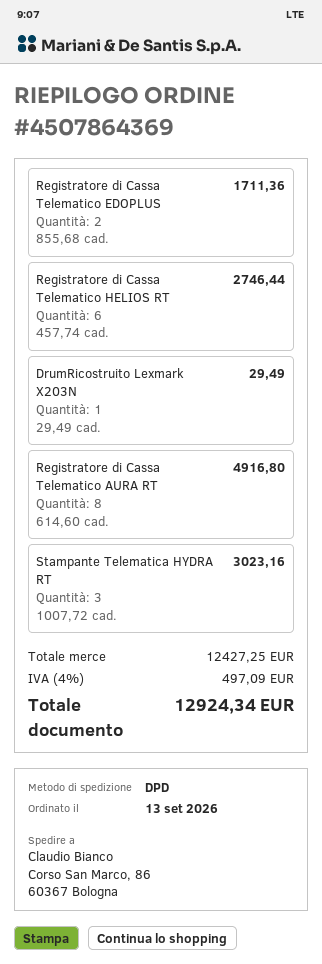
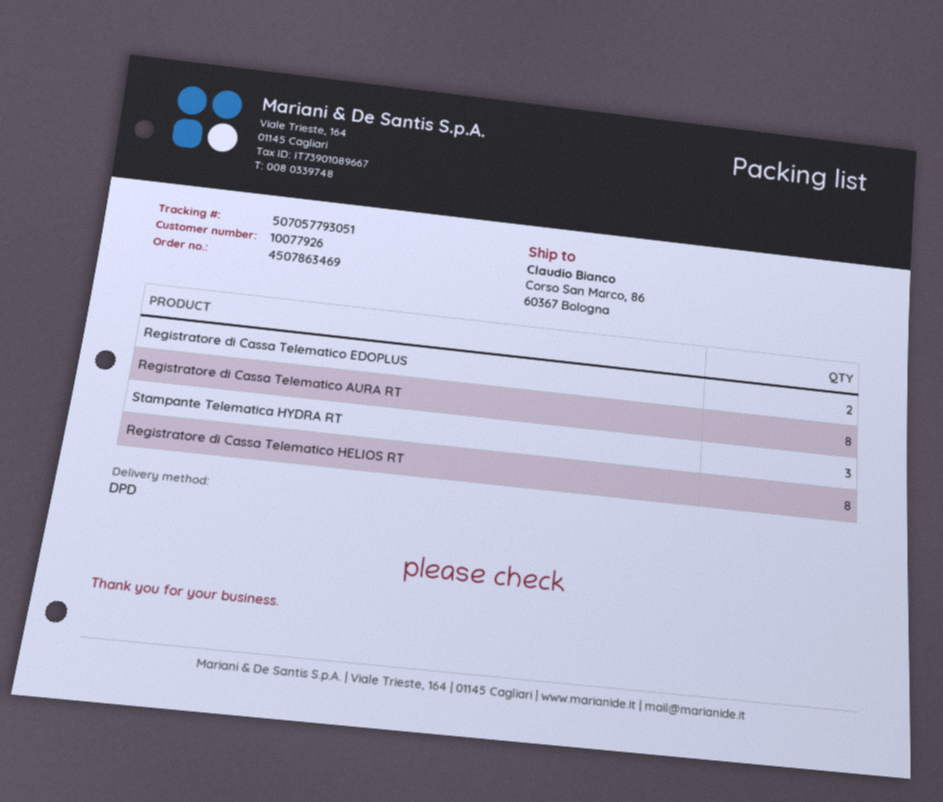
order number: 4507864369 -> 4507863469
Registratore di Cassa Telematico HELIOS RT: 6 -> 8
DrumRicostruito Lexmark X203N: 1 -> none

